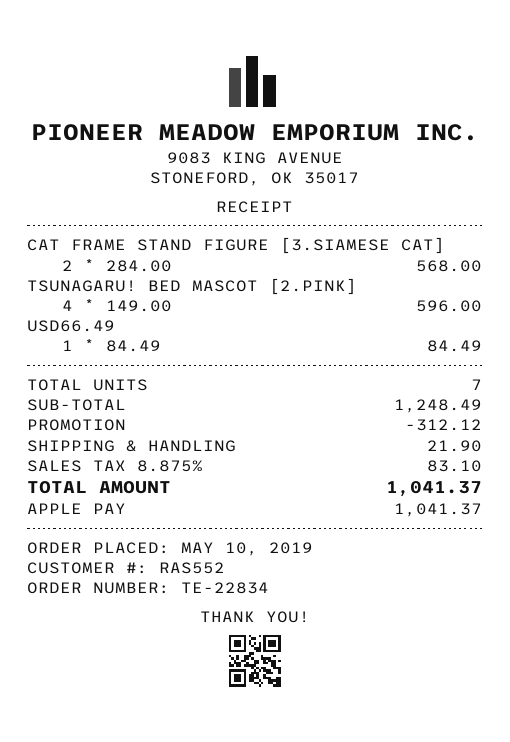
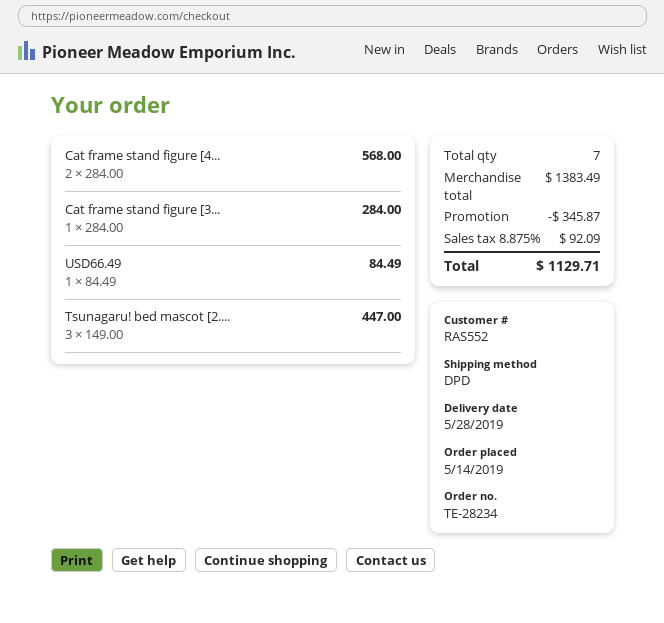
order number: TE-22834 -> TE-28234
order date: 2019-05-10 -> 2019-05-14
CAT FRAME STAND FIGURE [3.SIAMESE CAT]: 2 x 284.00 = 568.00 -> 1 x 284.00 = 284.00
TSUNAGARU! BED MASCOT [2.PINK]: 4 x 149.00 = 596.00 -> 3 x 149.00 = 447.00
Cat frame stand figure [4...: none -> 2 x 284.00 = 568.00
subtotal: 1248.49 -> 1383.49
discount: 312.12 -> 345.87
shipping: 21.90 -> none
tax: 8.875% = 83.10 -> 8.875% = 92.09
total: 1041.37 -> 1129.71

